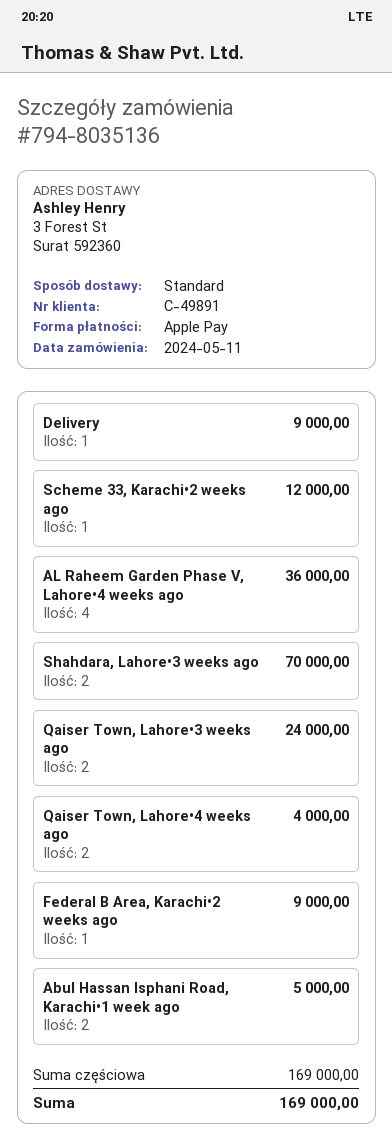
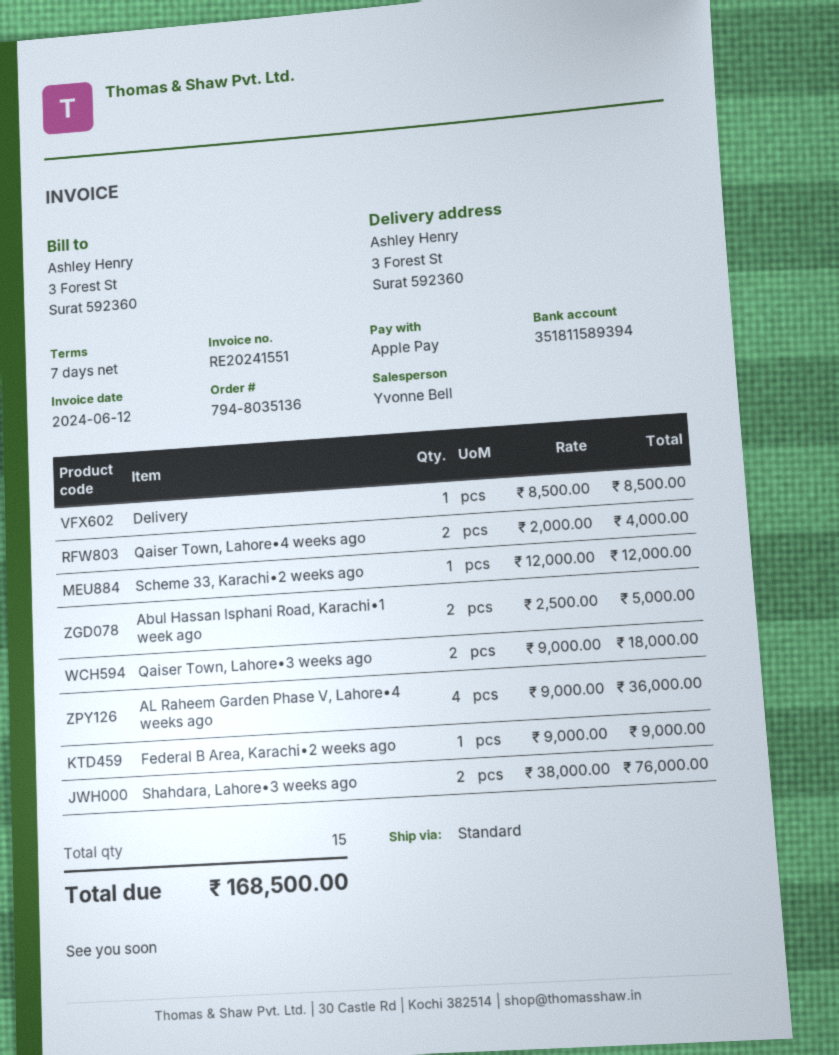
Delivery: 1 for 9000.00 -> 1 for 8500.00
Shahdara, Lahore•3 weeks ago: 2 for 70000.00 -> 2 for 76000.00
Qaiser Town, Lahore•3 weeks ago: 2 for 24000.00 -> 2 for 18000.00
total: 169000.00 -> 168500.00

